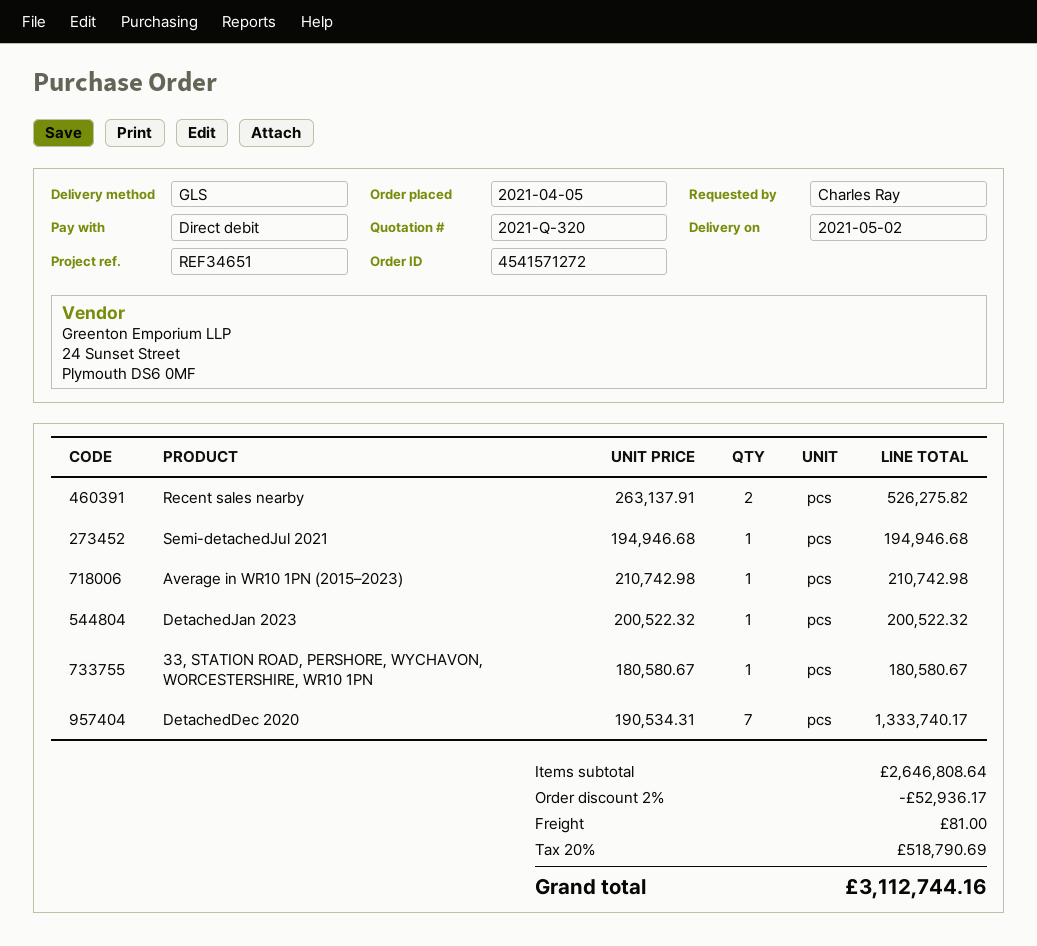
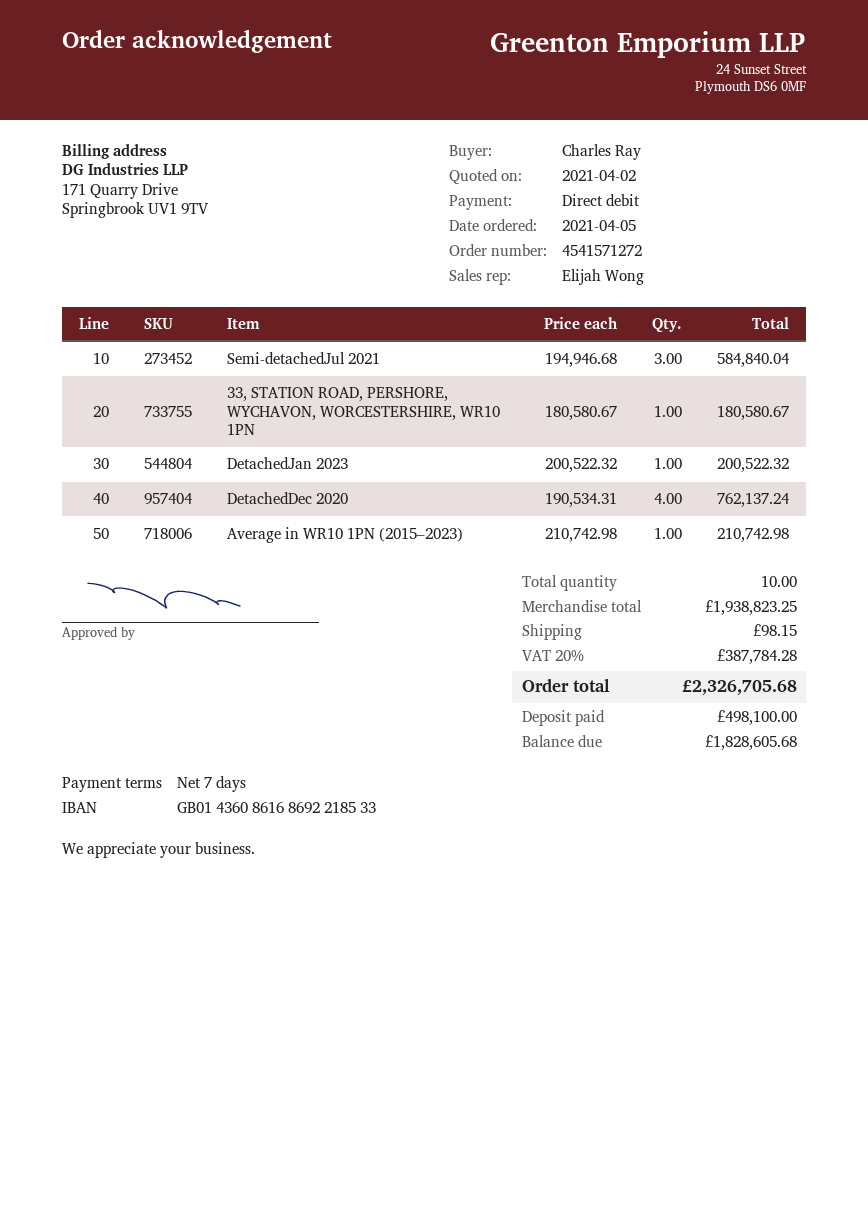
Recent sales nearby: 2 x 263137.91 = 526275.82 -> none
Semi-detachedJul 2021: 1 x 194946.68 = 194946.68 -> 3 x 194946.68 = 584840.04
DetachedDec 2020: 7 x 190534.31 = 1333740.17 -> 4 x 190534.31 = 762137.24
subtotal: 2646808.64 -> 1938823.25
discount: 2% = 52936.17 -> none
shipping: 81.00 -> 98.15
tax: 20% = 518790.69 -> 20% = 387784.28
total: 3112744.16 -> 2326705.68

